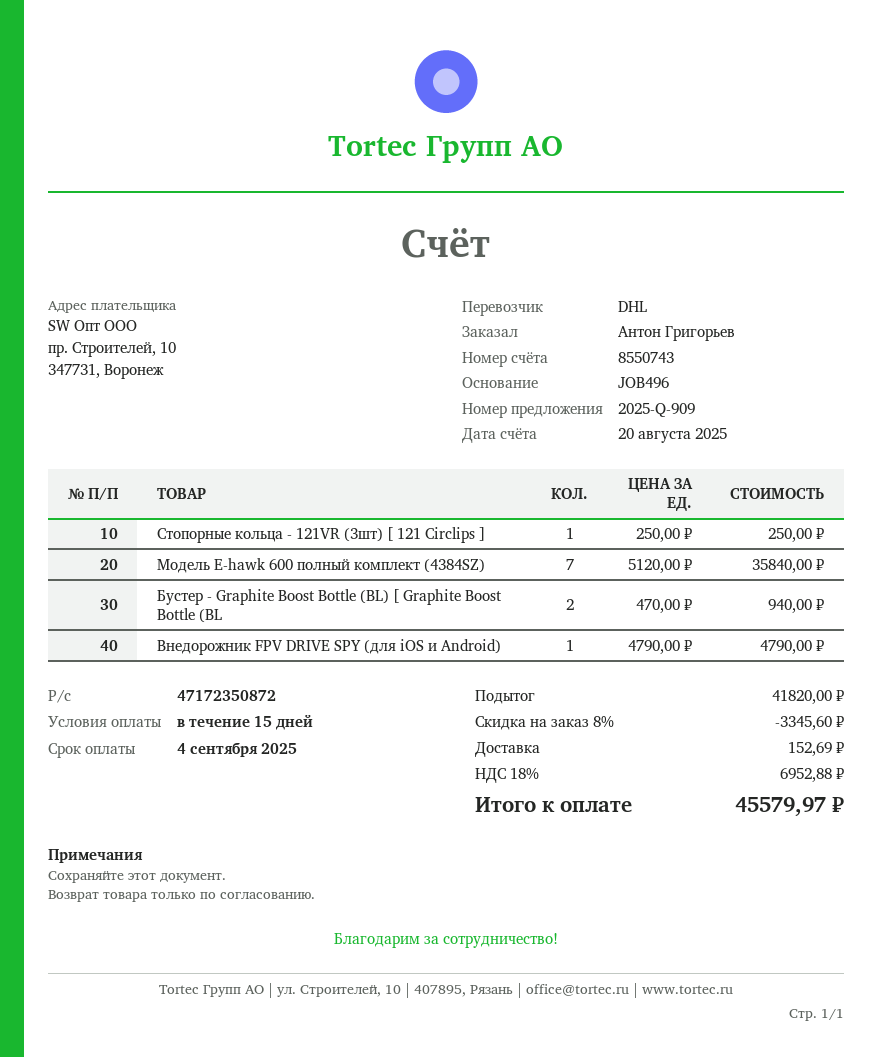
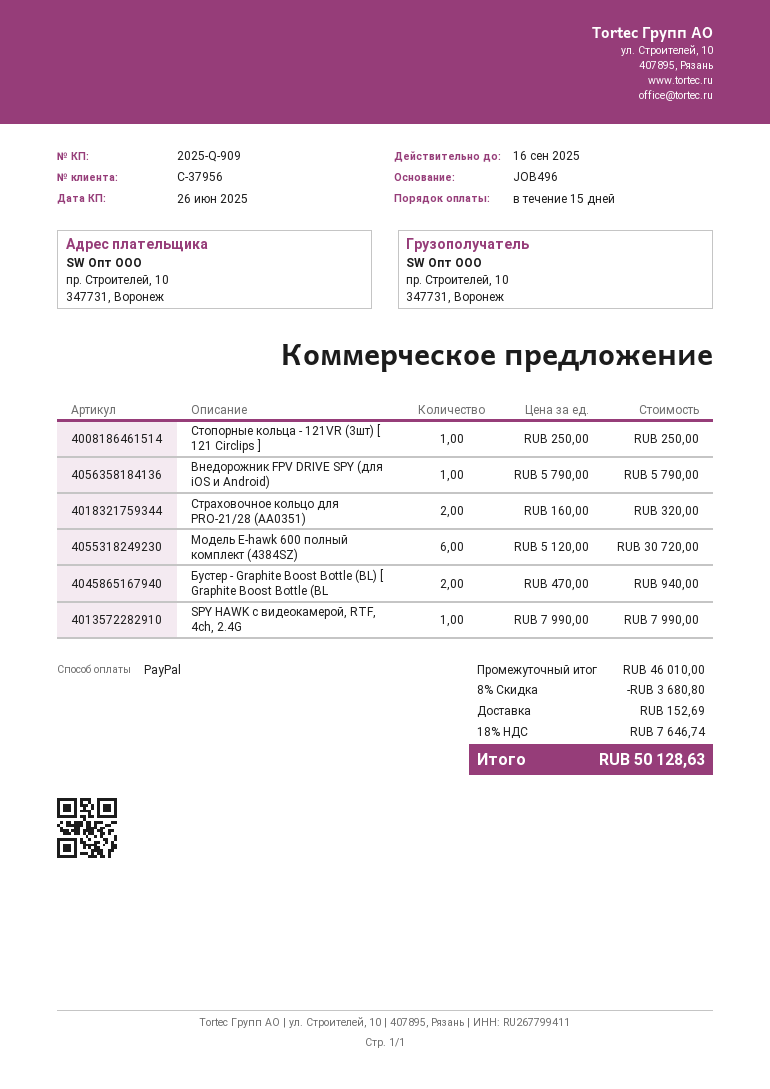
Модель E-hawk 600 полный комплект (4384SZ): 7 x 5120.00 = 35840.00 -> 6 x 5120.00 = 30720.00
Внедорожник FPV DRIVE SPY (для iOS и Android): 1 x 4790.00 = 4790.00 -> 1 x 5790.00 = 5790.00
Страховочное кольцо для PRO-21/28 (AA0351): none -> 2 x 160.00 = 320.00
SPY HAWK с видеокамерой, RTF, 4ch, 2.4G: none -> 1 x 7990.00 = 7990.00
subtotal: 41820.00 -> 46010.00
discount: 8% = 3345.60 -> 8% = 3680.80
tax: 18% = 6952.88 -> 18% = 7646.74
total: 45579.97 -> 50128.63

